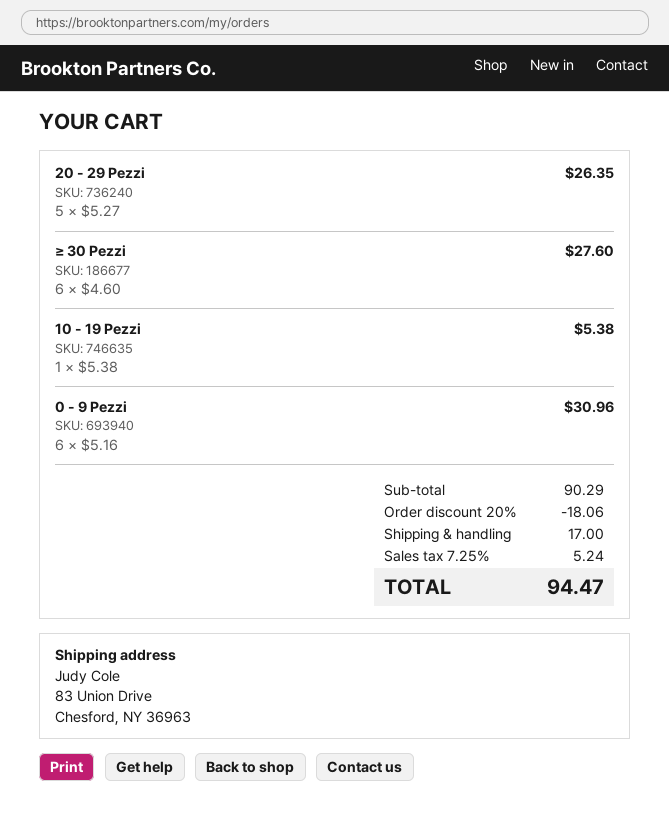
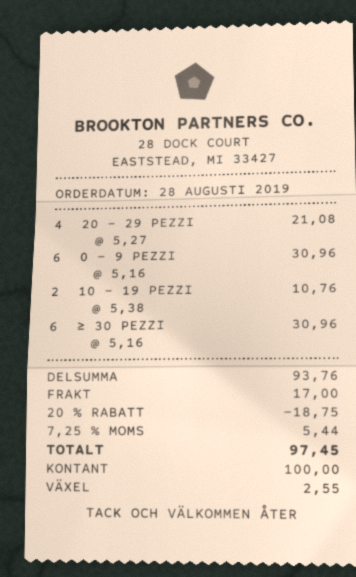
20 - 29 Pezzi: 5 x 5.27 = 26.35 -> 4 x 5.27 = 21.08
≥ 30 Pezzi: 6 x 4.60 = 27.60 -> 6 x 5.16 = 30.96
10 - 19 Pezzi: 1 x 5.38 = 5.38 -> 2 x 5.38 = 10.76
subtotal: 90.29 -> 93.76
discount: 20% = 18.06 -> 20% = 18.75
tax: 7.25% = 5.24 -> 7.25% = 5.44
total: 94.47 -> 97.45

